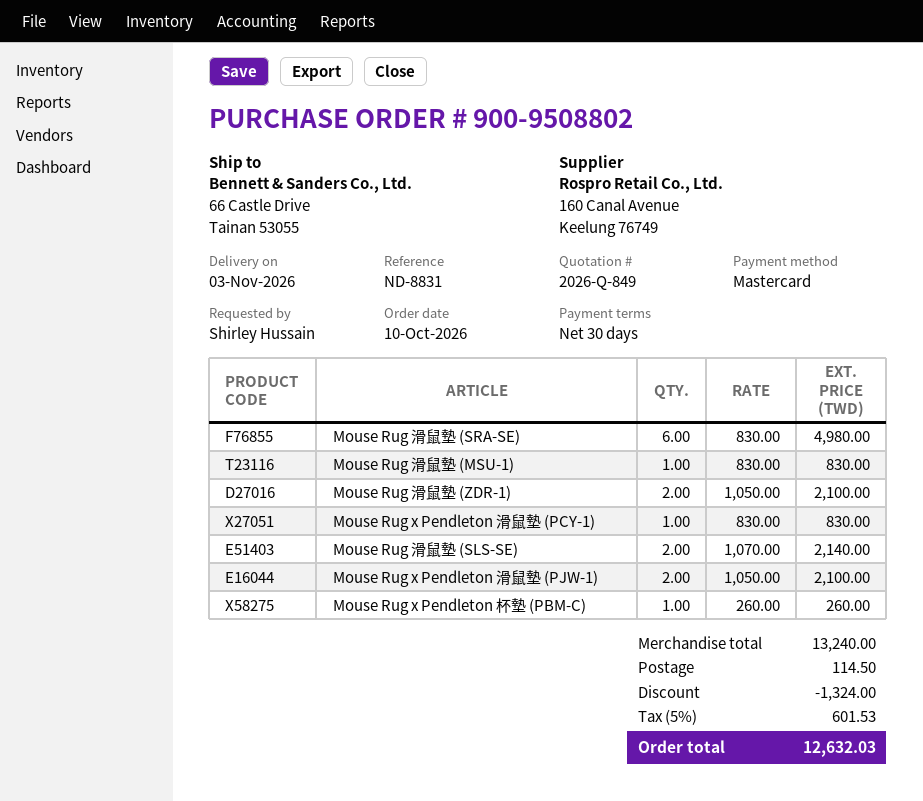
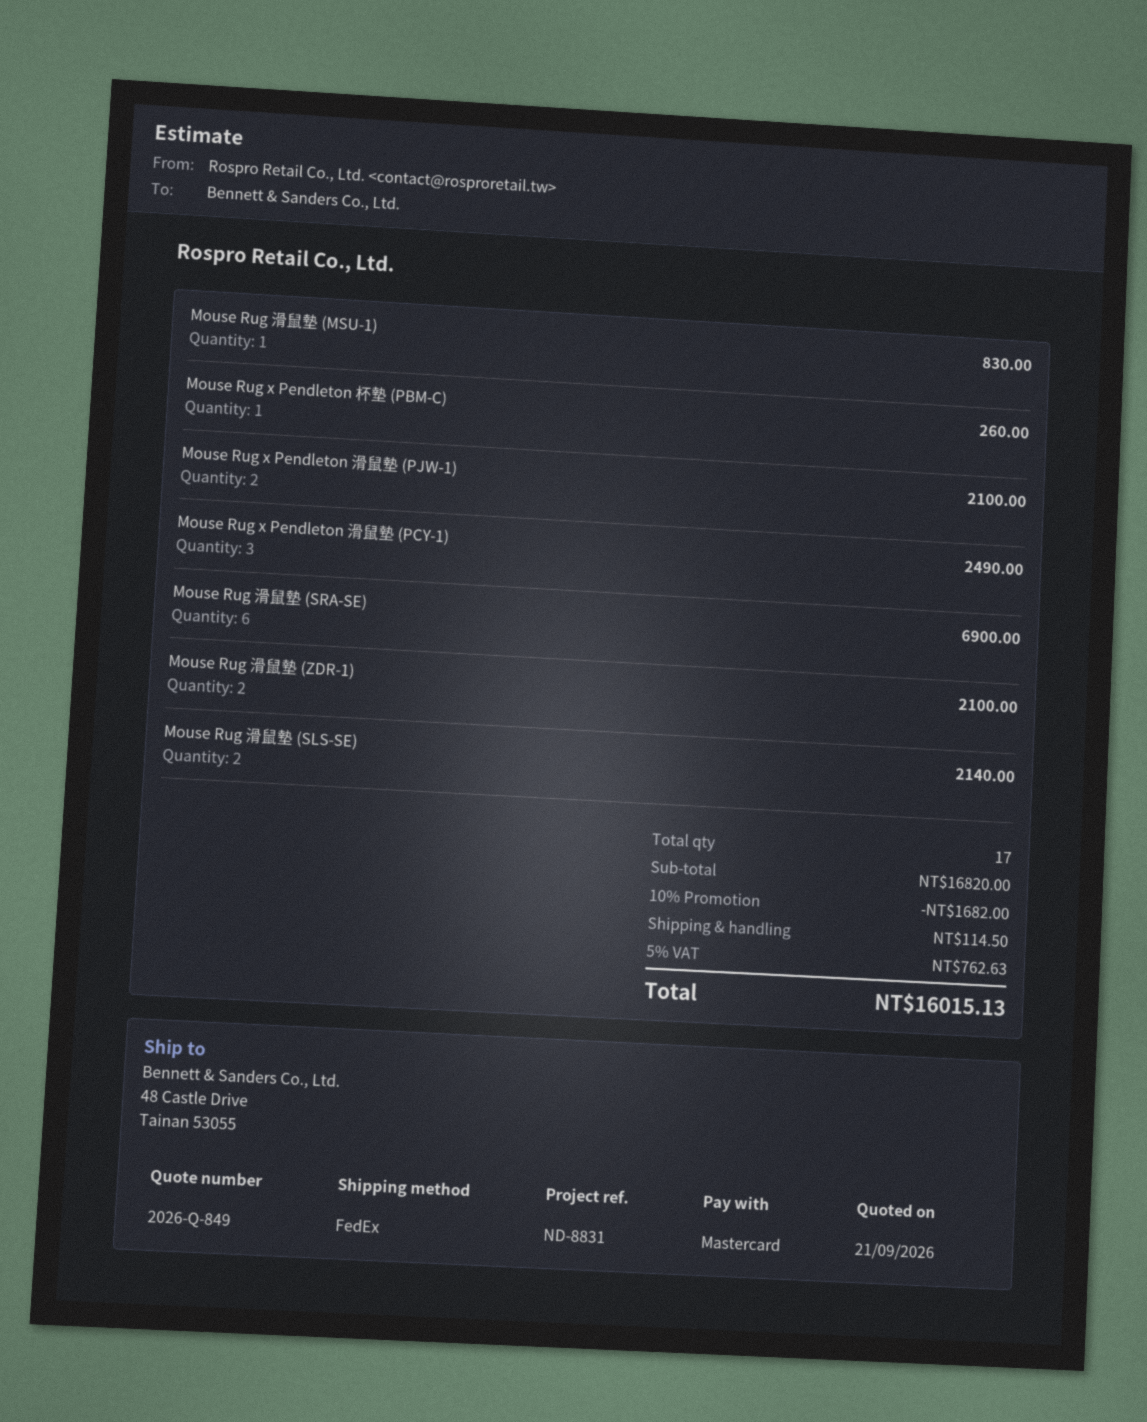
ship to: 66 Castle Drive, Tainan 53055 -> 48 Castle Drive, Tainan 53055
Mouse Rug 滑鼠墊 (SRA-SE): 6 for 4980.00 -> 6 for 6900.00
Mouse Rug x Pendleton 滑鼠墊 (PCY-1): 1 for 830.00 -> 3 for 2490.00
subtotal: 13240.00 -> 16820.00
discount: 1324.00 -> 1682.00
tax: 5% = 601.53 -> 5% = 762.63
total: 12632.03 -> 16015.13

